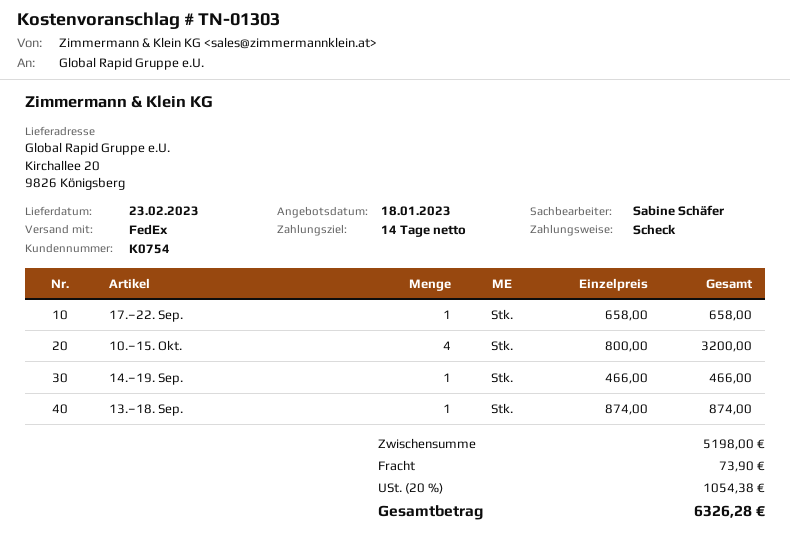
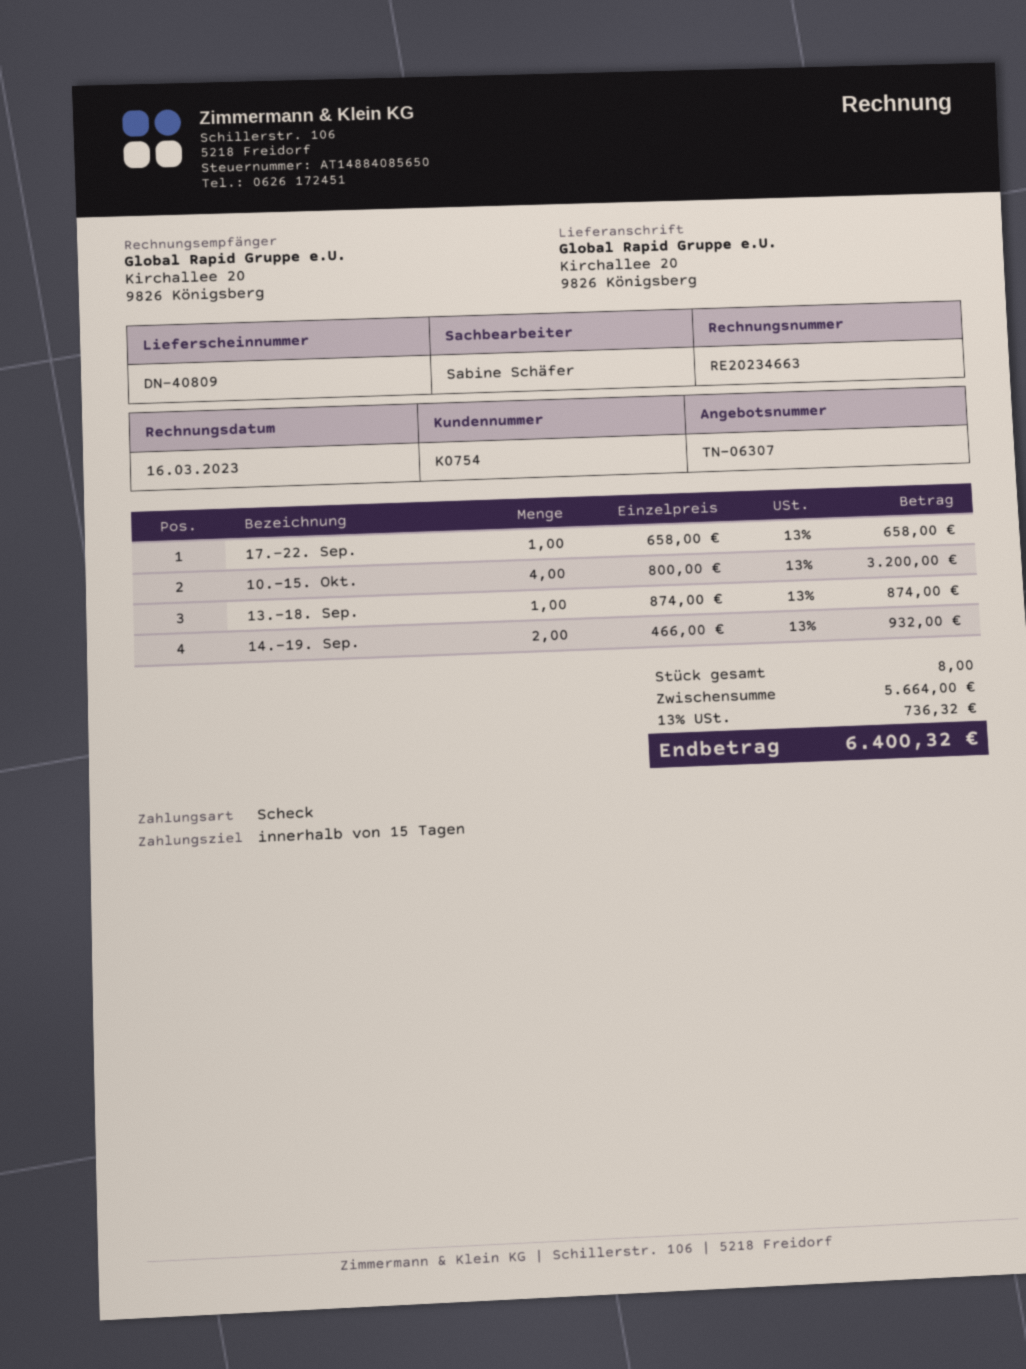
quote number: TN-01303 -> TN-06307
payment terms: 14 days -> 15 days
14.–19. Sep.: 1 x 466.00 = 466.00 -> 2 x 466.00 = 932.00
subtotal: 5198.00 -> 5664.00
shipping: 73.90 -> none
tax: 20% = 1054.38 -> 13% = 736.32
total: 6326.28 -> 6400.32

